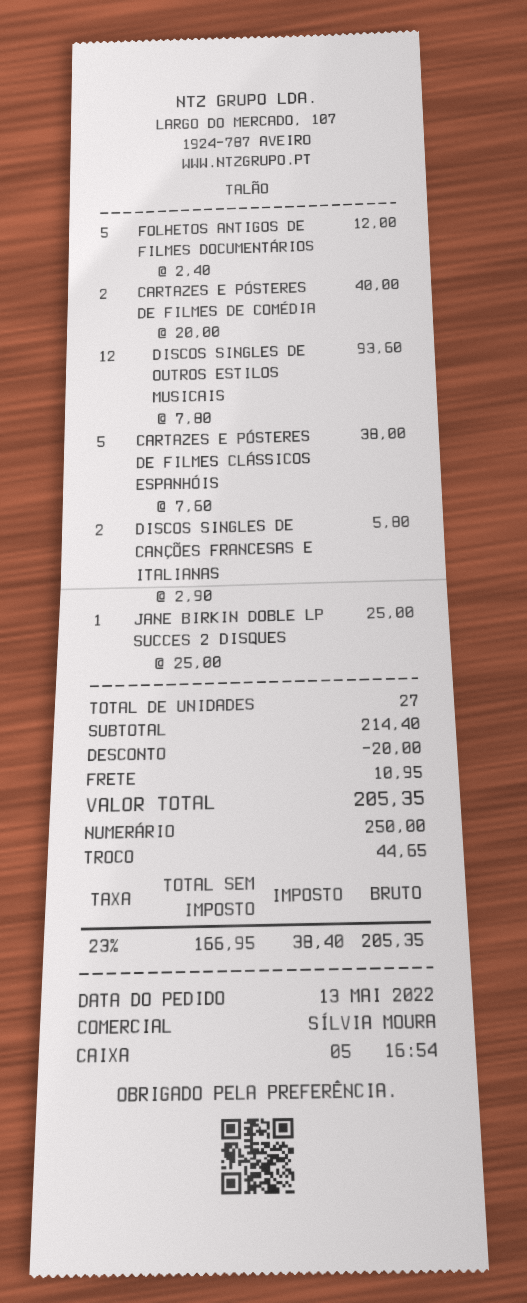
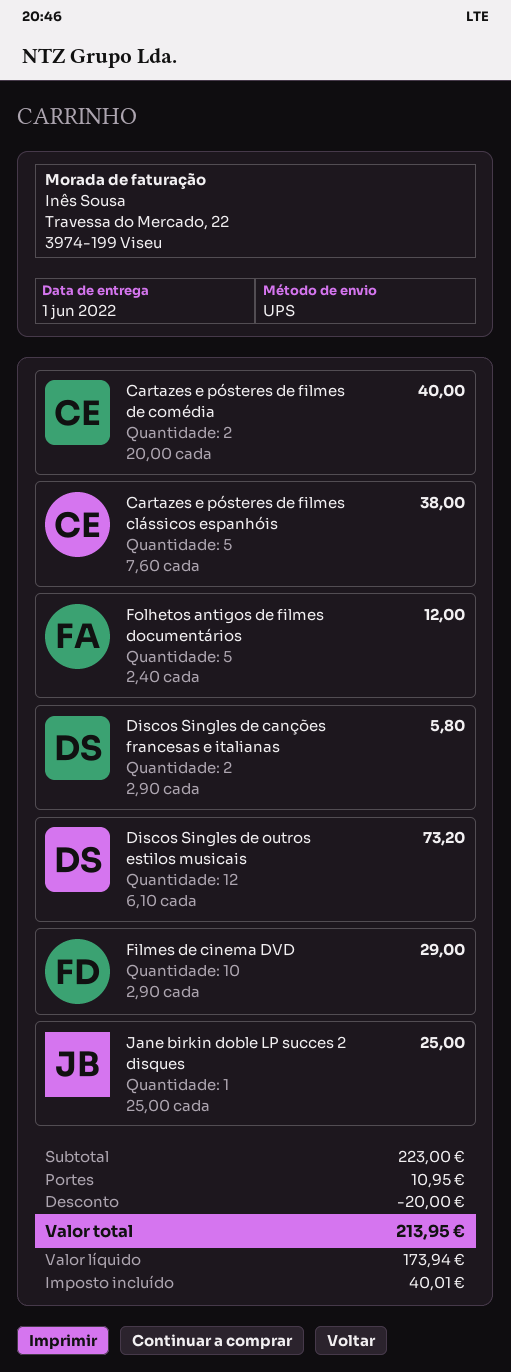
DISCOS SINGLES DE OUTROS ESTILOS MUSICAIS: 12 x 7.80 = 93.60 -> 12 x 6.10 = 73.20
Filmes de cinema DVD: none -> 10 x 2.90 = 29.00
subtotal: 214.40 -> 223.00
net: 166.95 -> 173.94
tax: 38.40 -> 40.01
total: 205.35 -> 213.95

